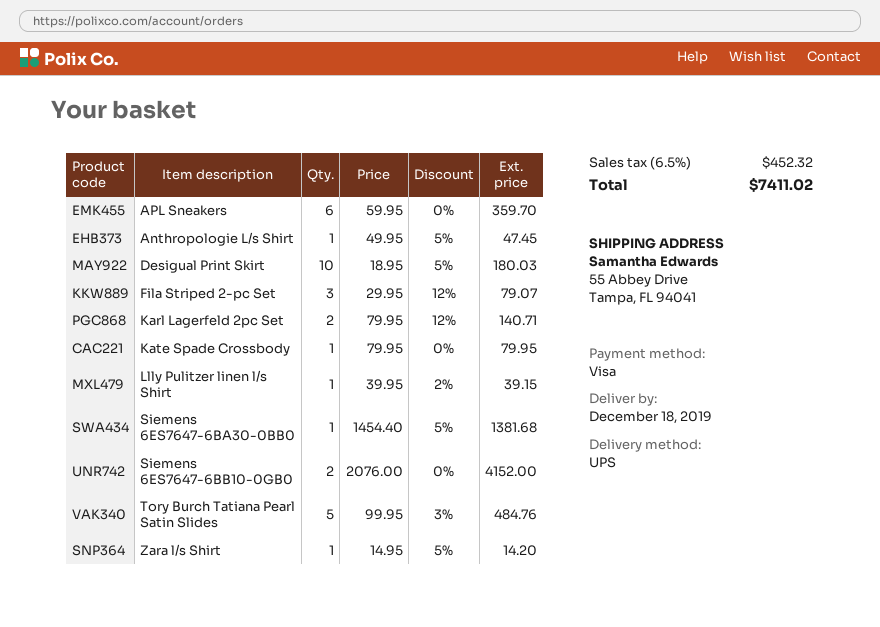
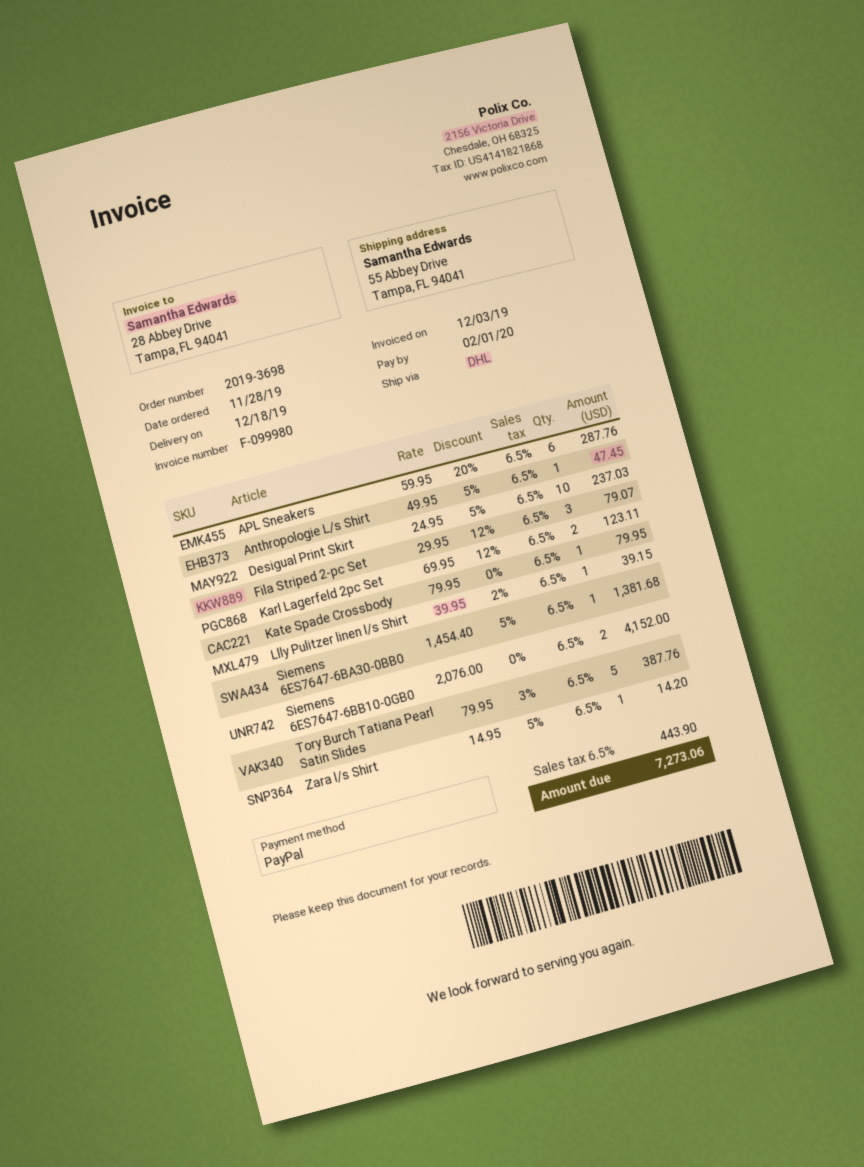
payment method: Visa -> PayPal
shipping method: UPS -> DHL
APL Sneakers: 6 x 59.95 = 359.70 -> 6 x 59.95 - 20% = 287.76
Desigual Print Skirt: 10 x 18.95 - 5% = 180.03 -> 10 x 24.95 - 5% = 237.03
Karl Lagerfeld 2pc Set: 2 x 79.95 - 12% = 140.71 -> 2 x 69.95 - 12% = 123.11
Tory Burch Tatiana Pearl Satin Slides: 5 x 99.95 - 3% = 484.76 -> 5 x 79.95 - 3% = 387.76
tax: 6.5% = 452.32 -> 6.5% = 443.90
total: 7411.02 -> 7273.06

